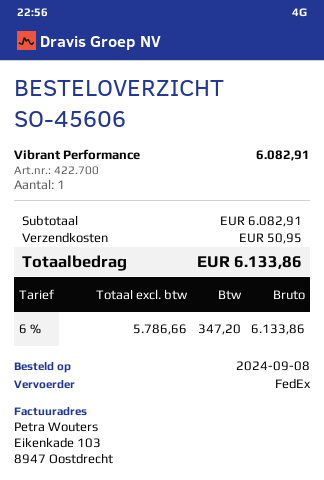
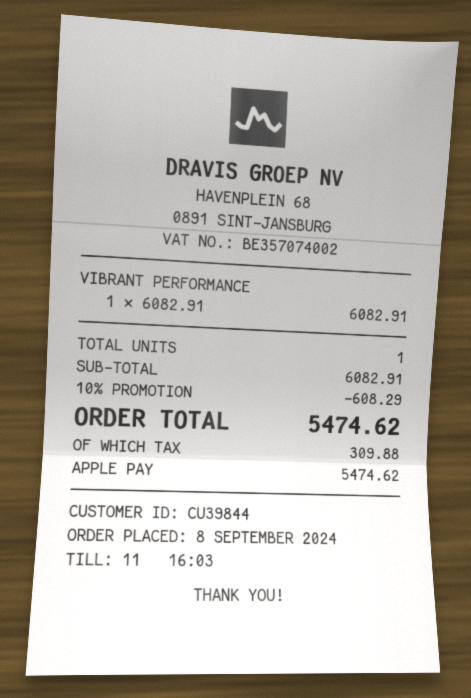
discount: none -> 10% = 608.29
shipping: 50.95 -> none
tax: 347.20 -> 309.88
total: 6133.86 -> 5474.62

